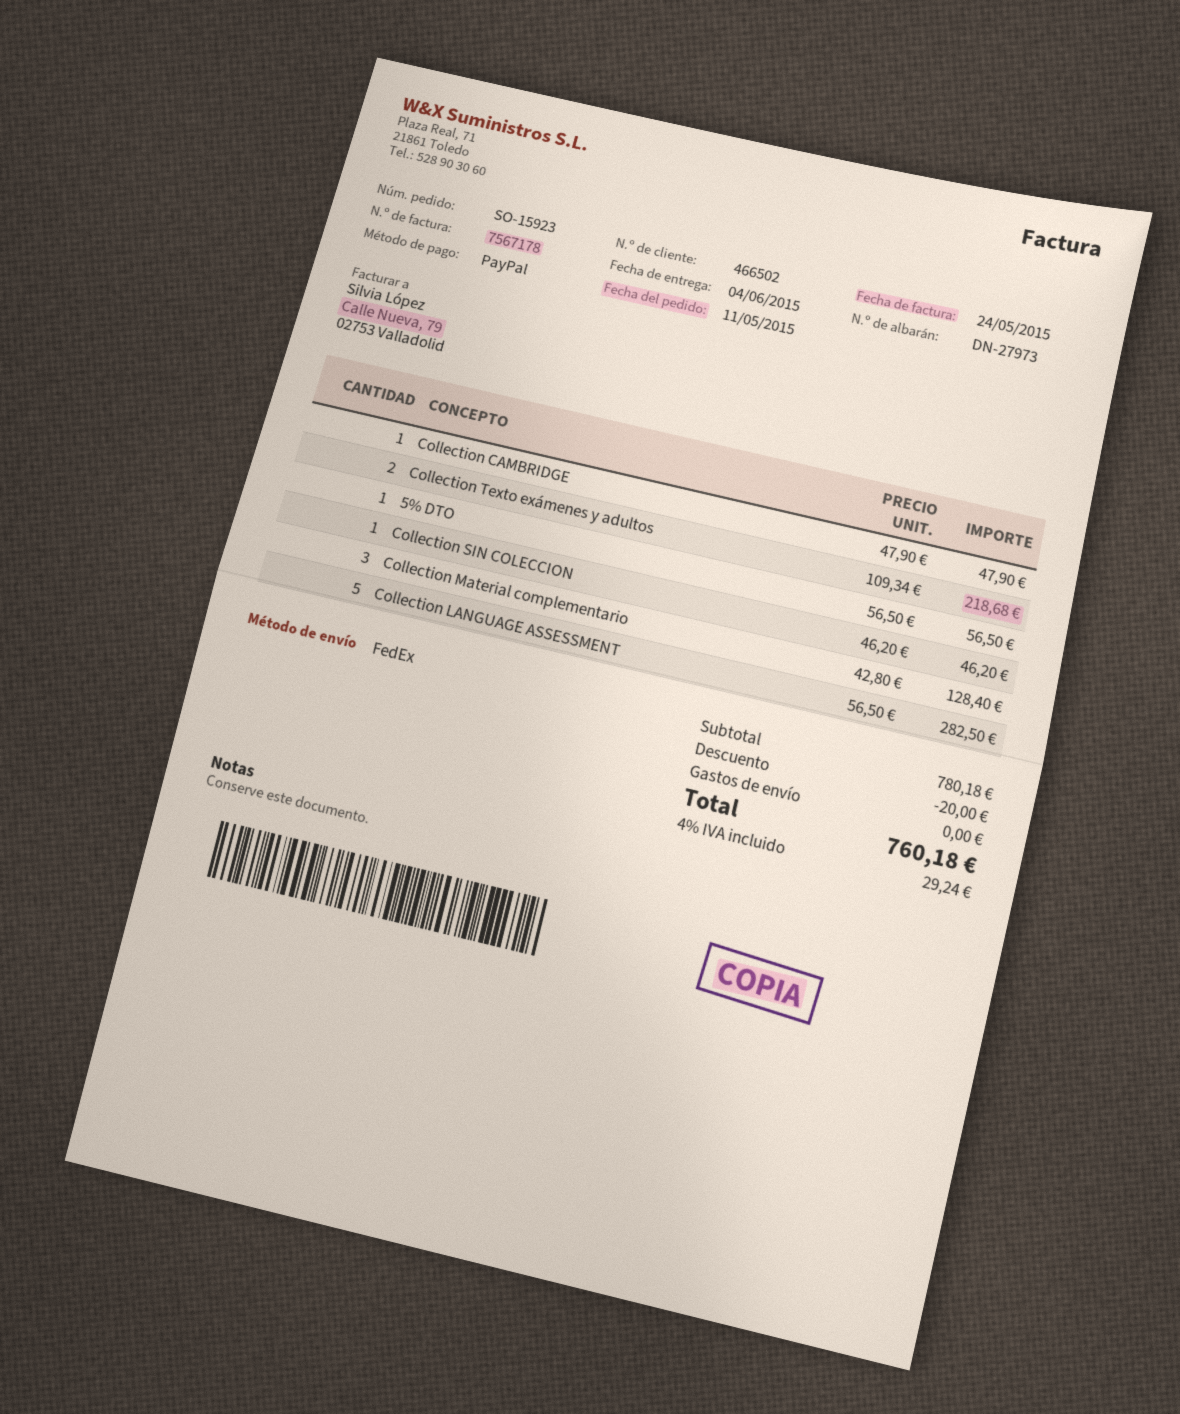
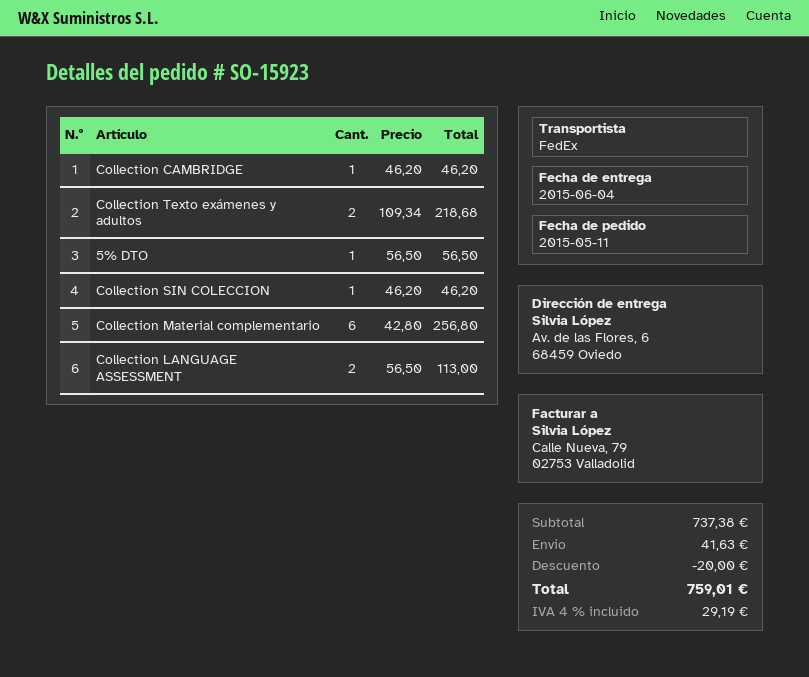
Collection CAMBRIDGE: 1 x 47.90 = 47.90 -> 1 x 46.20 = 46.20
Collection Material complementario: 3 x 42.80 = 128.40 -> 6 x 42.80 = 256.80
Collection LANGUAGE ASSESSMENT: 5 x 56.50 = 282.50 -> 2 x 56.50 = 113.00
subtotal: 780.18 -> 737.38
shipping: 0.00 -> 41.63
tax: 4% = 29.24 -> 4% = 29.19
total: 760.18 -> 759.01

